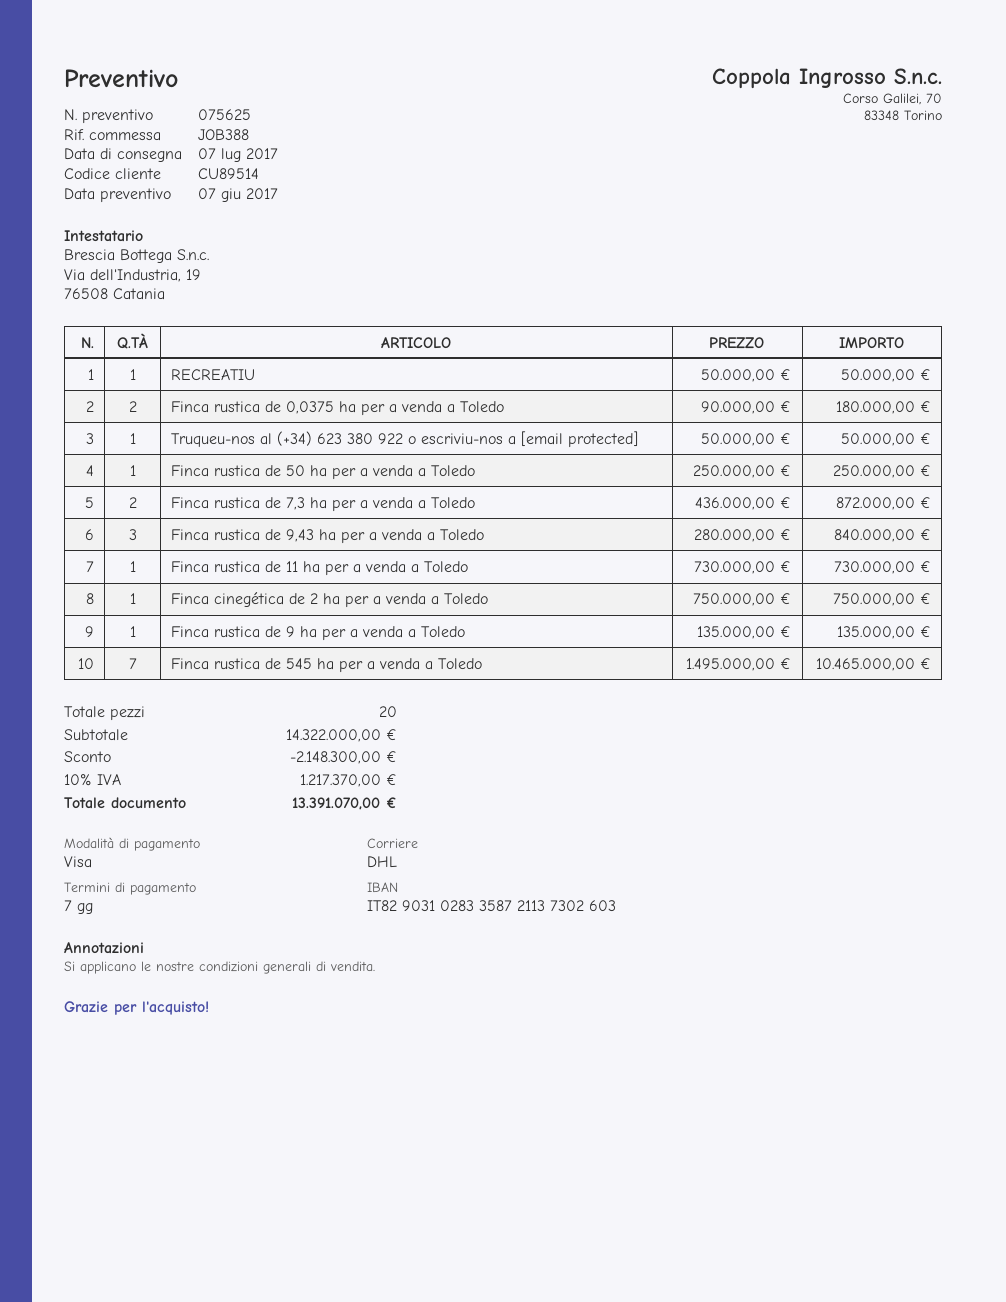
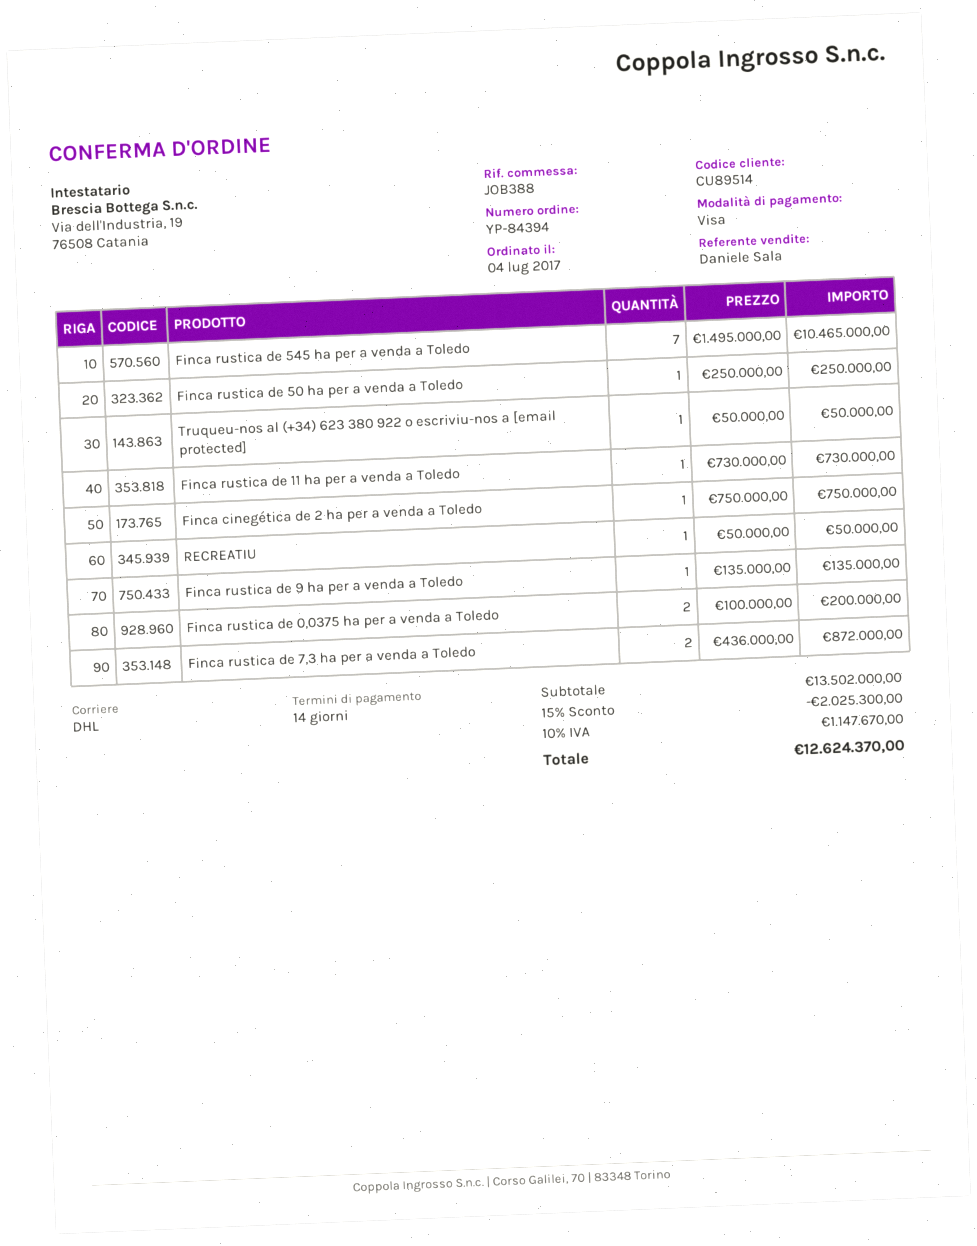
payment terms: 7 days -> 14 days
Finca rustica de 0,0375 ha per a venda a Toledo: 2 x 90000.00 = 180000.00 -> 2 x 100000.00 = 200000.00
Finca rustica de 9,43 ha per a venda a Toledo: 3 x 280000.00 = 840000.00 -> none
subtotal: 14322000.00 -> 13502000.00
discount: 2148300.00 -> 2025300.00
tax: 10% = 1217370.00 -> 10% = 1147670.00
total: 13391070.00 -> 12624370.00

